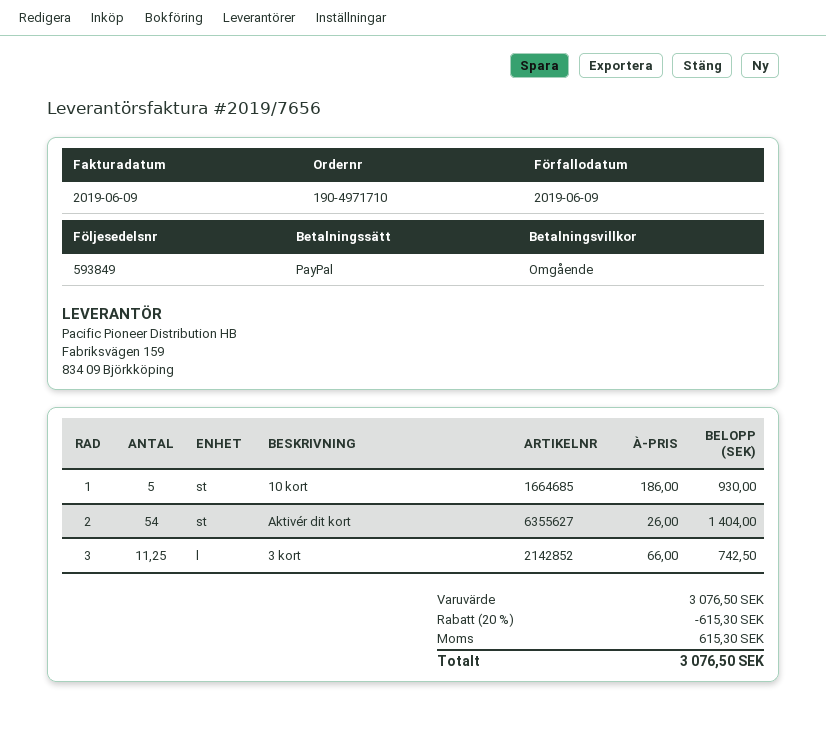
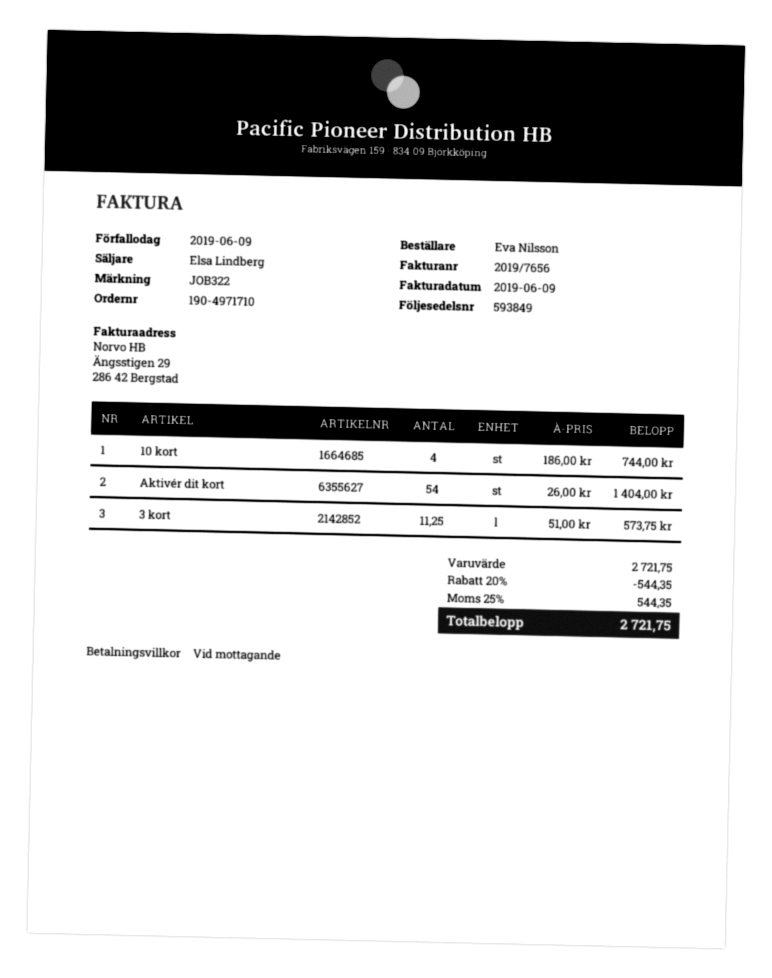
10 kort: 5 x 186.00 = 930.00 -> 4 x 186.00 = 744.00
3 kort: 11.25 x 66.00 = 742.50 -> 11.25 x 51.00 = 573.75
subtotal: 3076.50 -> 2721.75
discount: 20% = 615.30 -> 20% = 544.35
tax: 615.30 -> 544.35
total: 3076.50 -> 2721.75

